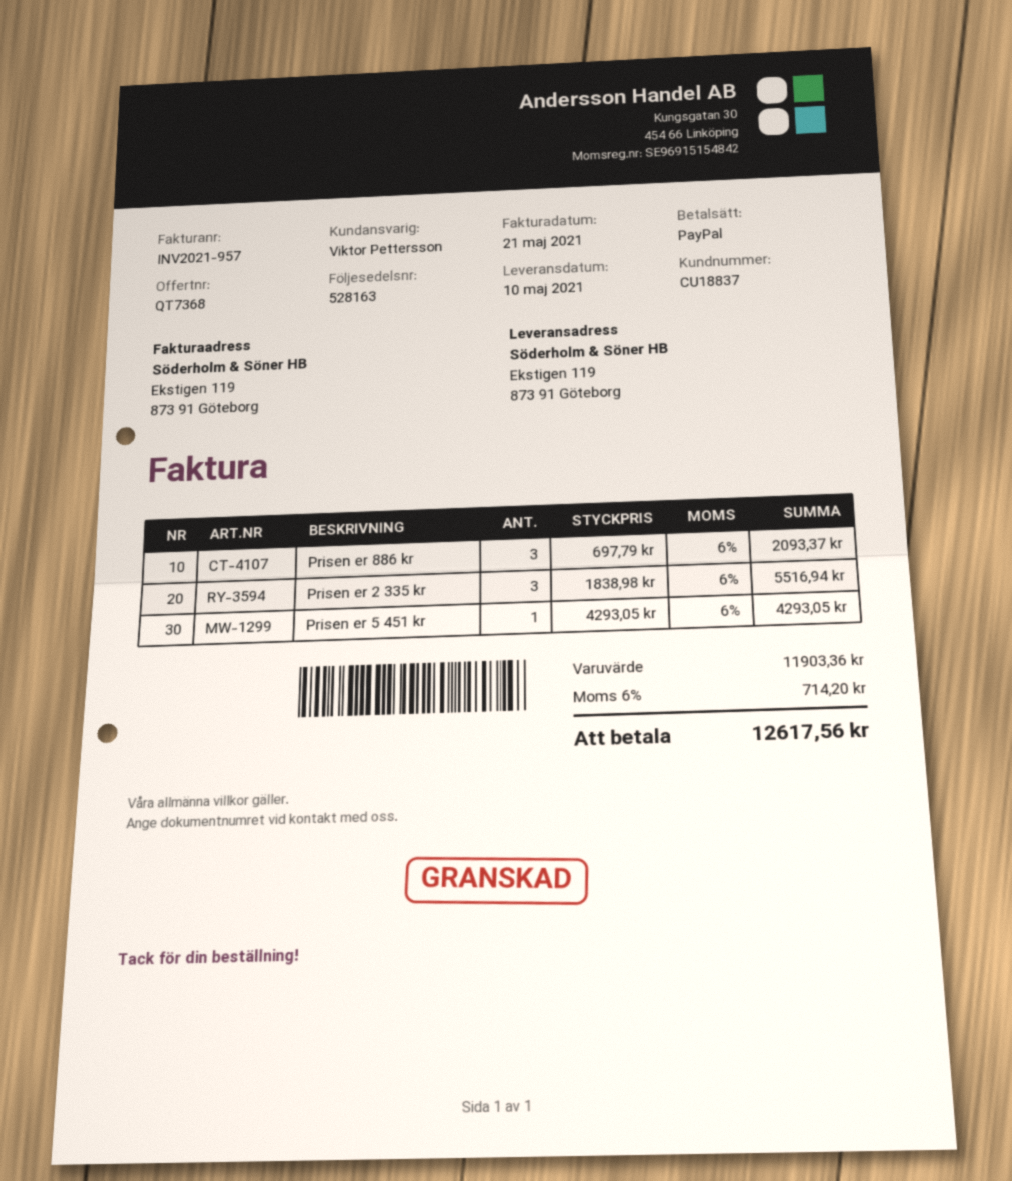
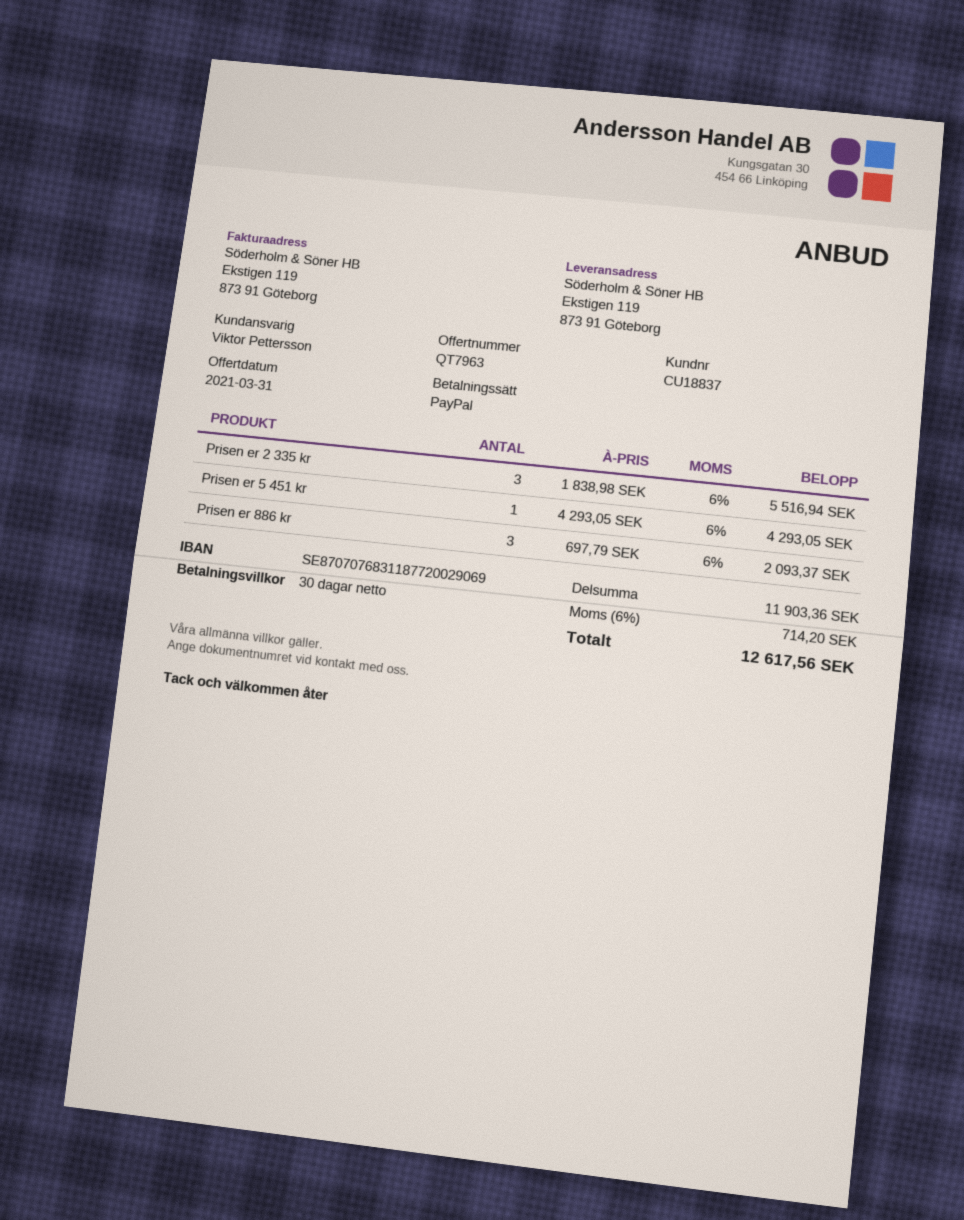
quote number: QT7368 -> QT7963

